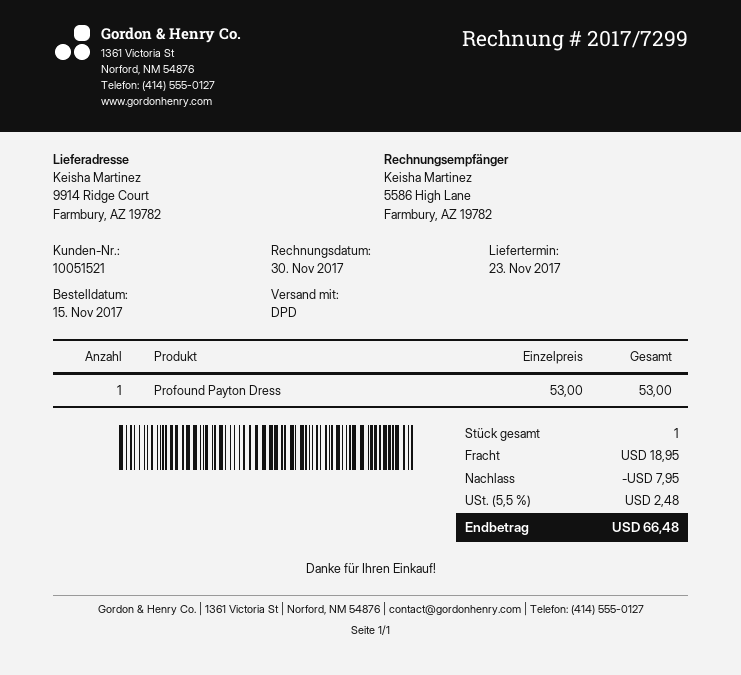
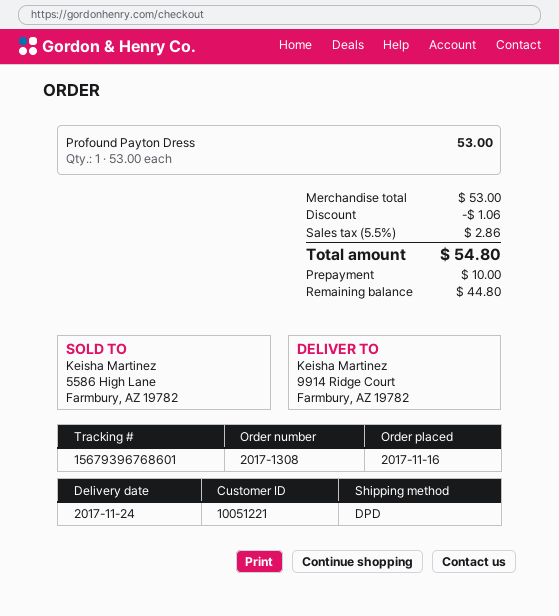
order date: 2017-11-15 -> 2017-11-16
delivery date: 2017-11-23 -> 2017-11-24
customer number: 10051521 -> 10051221
discount: 7.95 -> 1.06
shipping: 18.95 -> none
tax: 5.5% = 2.48 -> 5.5% = 2.86
total: 66.48 -> 54.80

